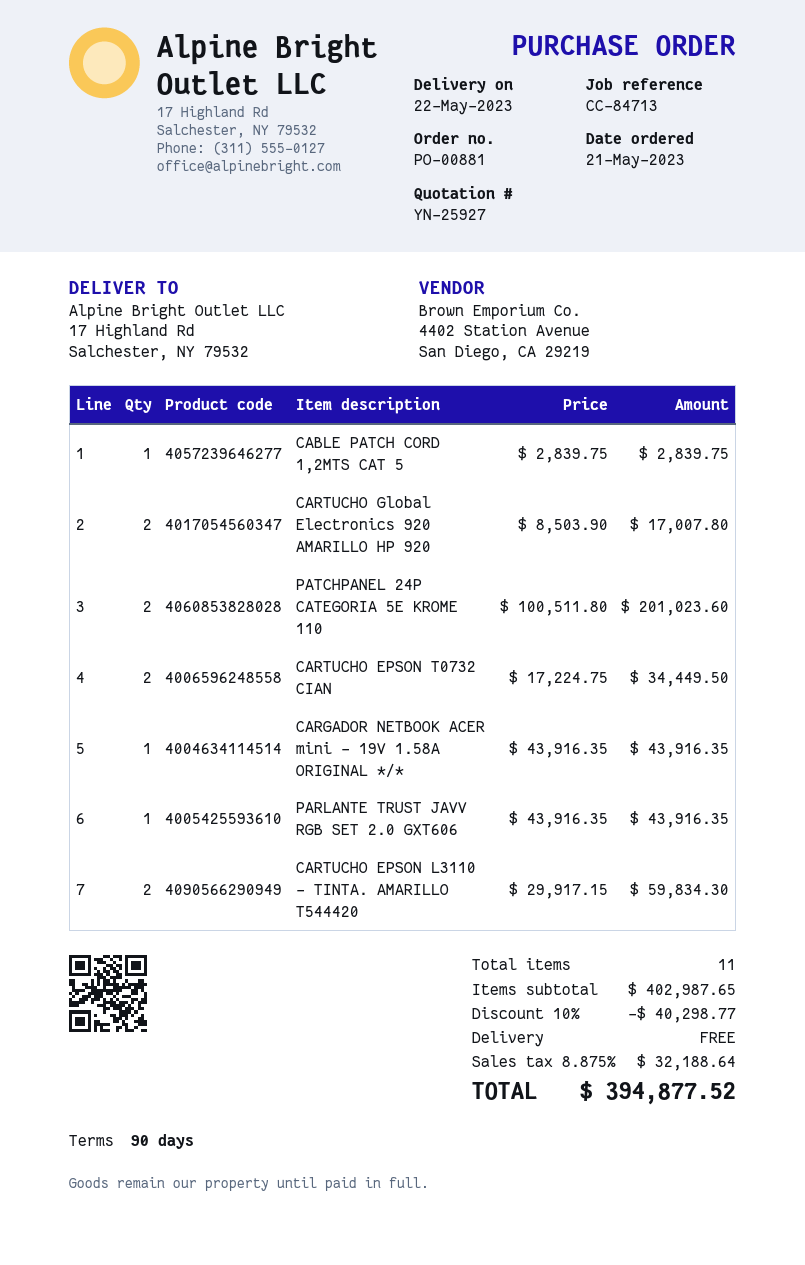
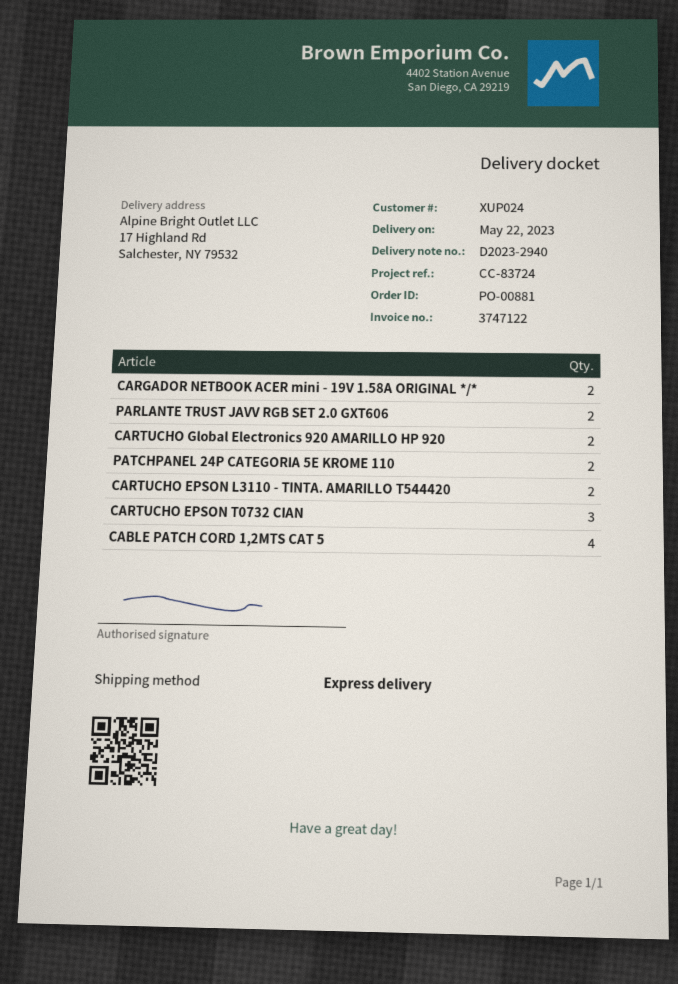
reference: CC-84713 -> CC-83724
CABLE PATCH CORD 1,2MTS CAT 5: 1 -> 4
CARTUCHO EPSON T0732 CIAN: 2 -> 3
CARGADOR NETBOOK ACER mini - 19V 1.58A ORIGINAL */*: 1 -> 2
PARLANTE TRUST JAVV RGB SET 2.0 GXT606: 1 -> 2

